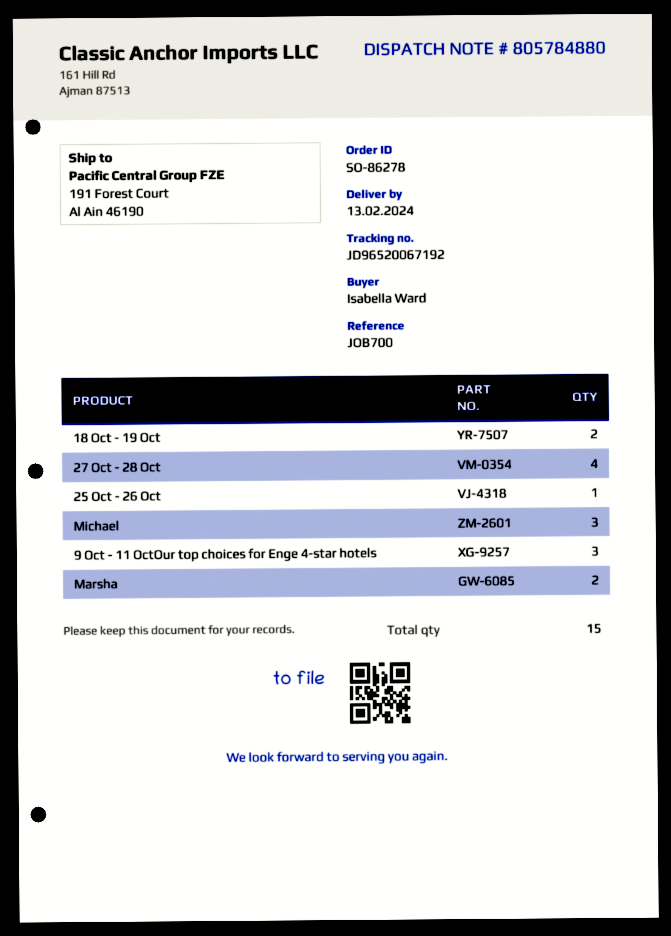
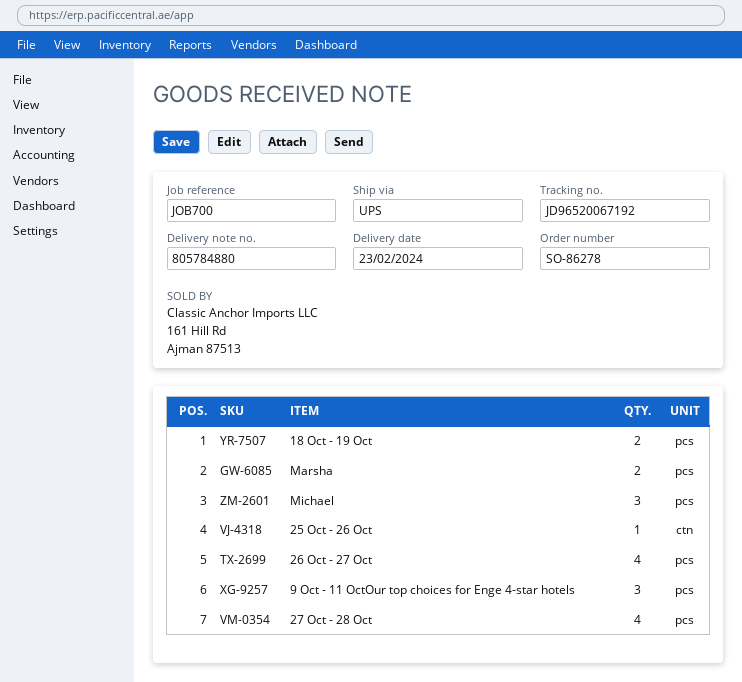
delivery date: 2024-02-13 -> 2024-02-23
26 Oct - 27 Oct: none -> 4

